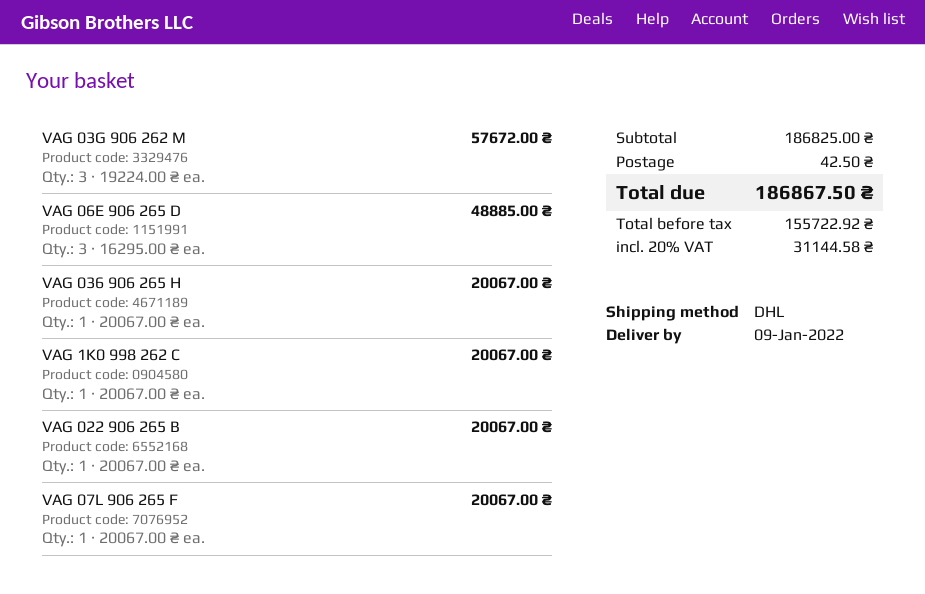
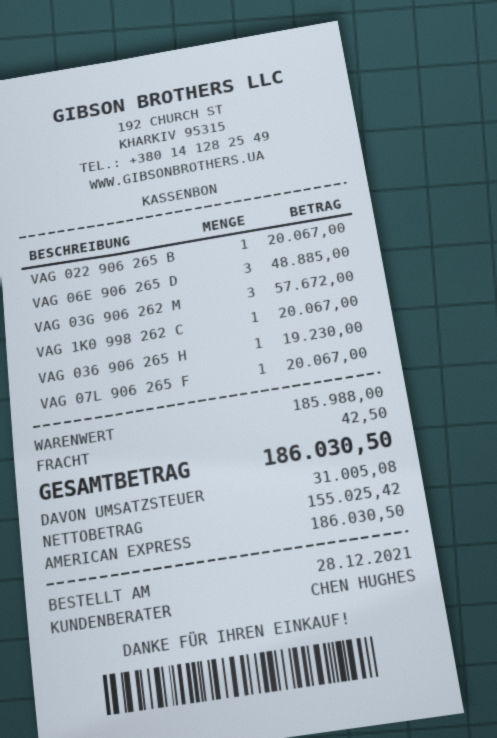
VAG 036 906 265 H: 1 for 20067.00 -> 1 for 19230.00
subtotal: 186825.00 -> 185988.00
net: 155722.92 -> 155025.42
tax: 31144.58 -> 31005.08
total: 186867.50 -> 186030.50

